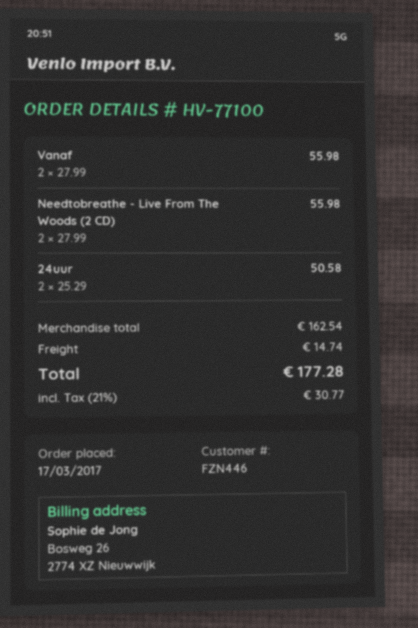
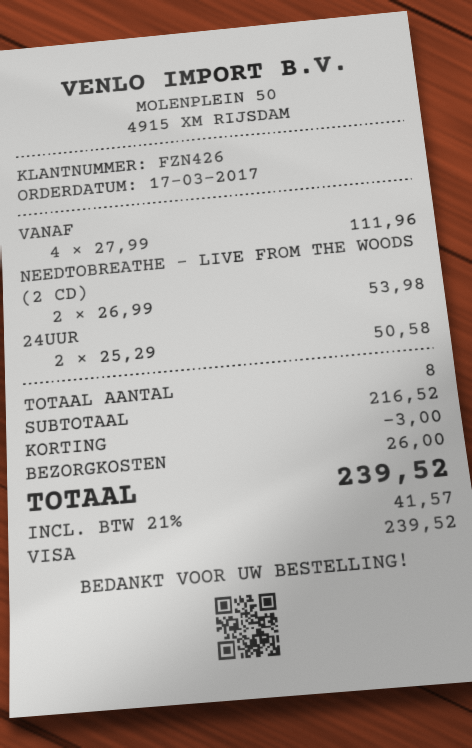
customer number: FZN446 -> FZN426
Vanaf: 2 x 27.99 = 55.98 -> 4 x 27.99 = 111.96
Needtobreathe - Live From The Woods (2 CD): 2 x 27.99 = 55.98 -> 2 x 26.99 = 53.98
subtotal: 162.54 -> 216.52
discount: none -> 3.00
shipping: 14.74 -> 26.00
tax: 21% = 30.77 -> 21% = 41.57
total: 177.28 -> 239.52

